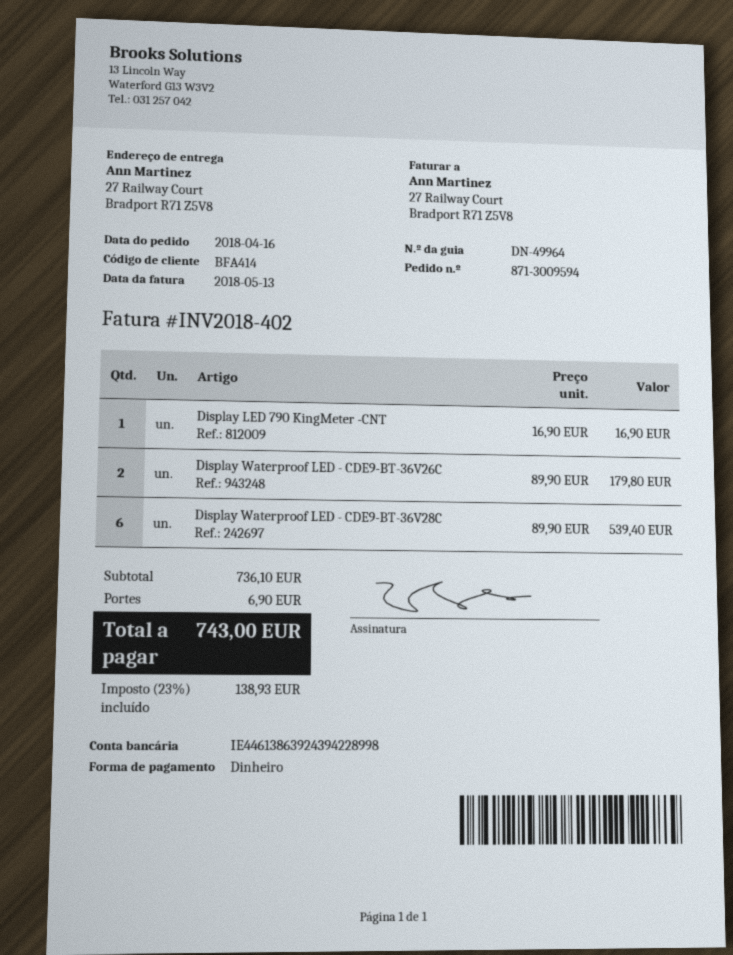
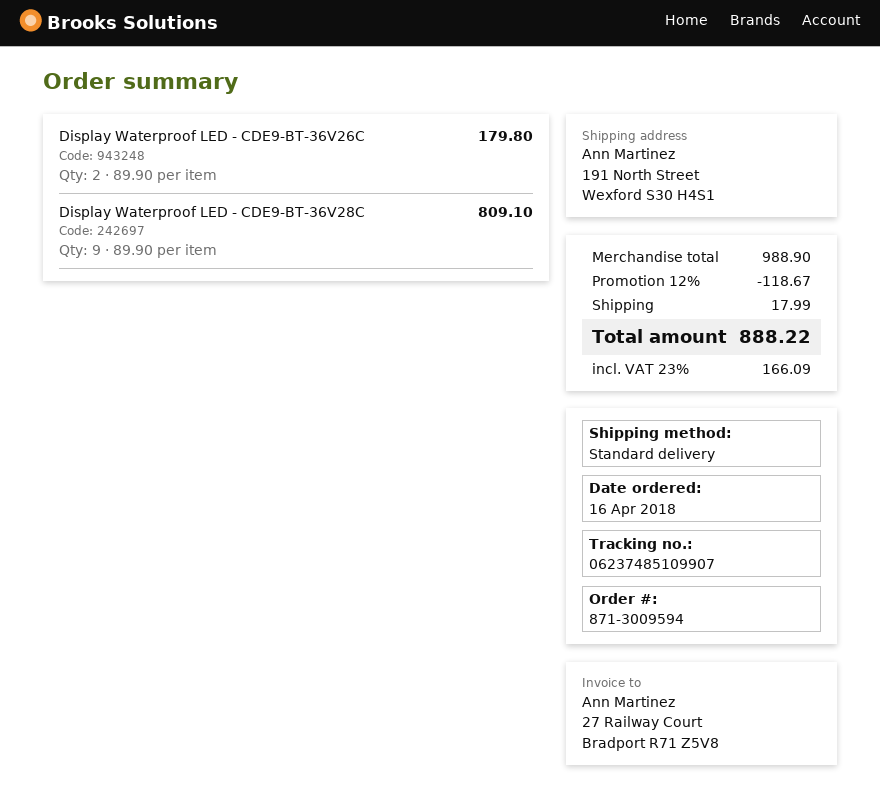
ship to: 27 Railway Court, Bradport R71 Z5V8 -> 191 North Street, Wexford S30 H4S1
Display LED 790 KingMeter -CNT: 1 x 16.90 = 16.90 -> none
Display Waterproof LED - CDE9-BT-36V28C: 6 x 89.90 = 539.40 -> 9 x 89.90 = 809.10
subtotal: 736.10 -> 988.90
discount: none -> 12% = 118.67
shipping: 6.90 -> 17.99
tax: 23% = 138.93 -> 23% = 166.09
total: 743.00 -> 888.22

